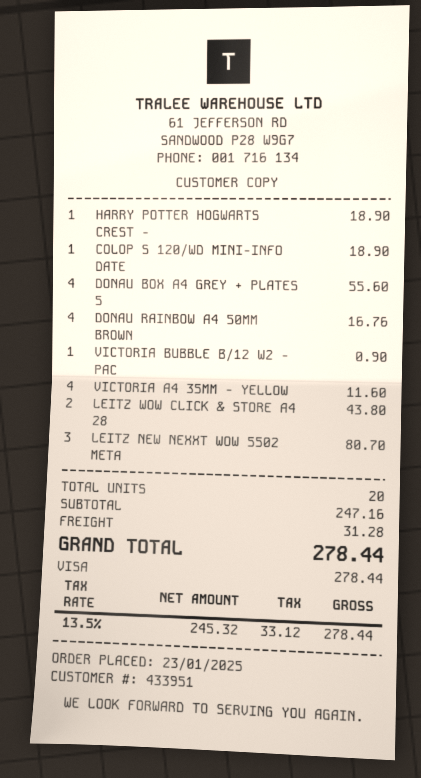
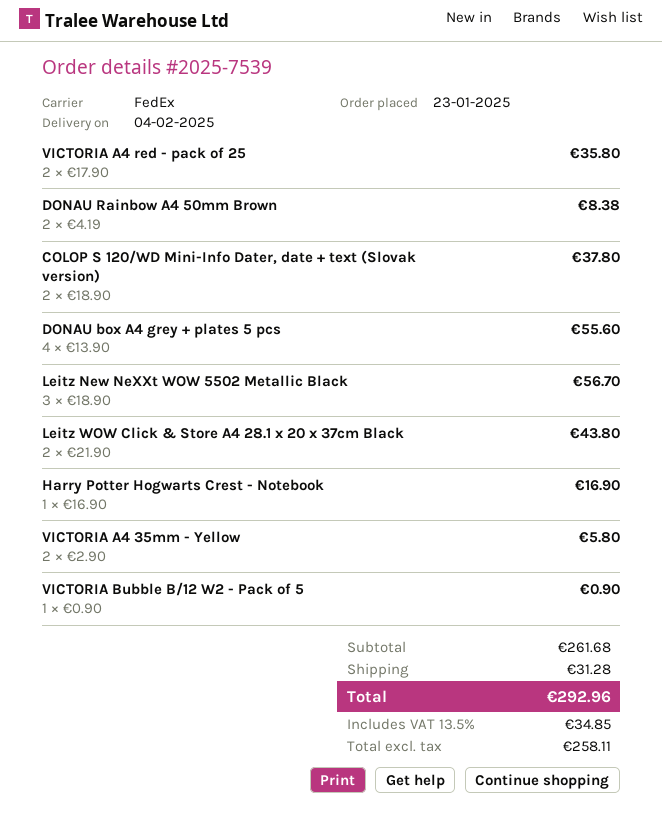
HARRY POTTER HOGWARTS CREST -: 1 for 18.90 -> 1 for 16.90
COLOP S 120/WD MINI-INFO DATE: 1 for 18.90 -> 2 for 37.80
DONAU RAINBOW A4 50MM BROWN: 4 for 16.76 -> 2 for 8.38
VICTORIA A4 35MM - YELLOW: 4 for 11.60 -> 2 for 5.80
LEITZ NEW NEXXT WOW 5502 META: 3 for 80.70 -> 3 for 56.70
VICTORIA A4 red - pack of 25: none -> 2 for 35.80
subtotal: 247.16 -> 261.68
net: 245.32 -> 258.11
tax: 13.5% = 33.12 -> 13.5% = 34.85
total: 278.44 -> 292.96

